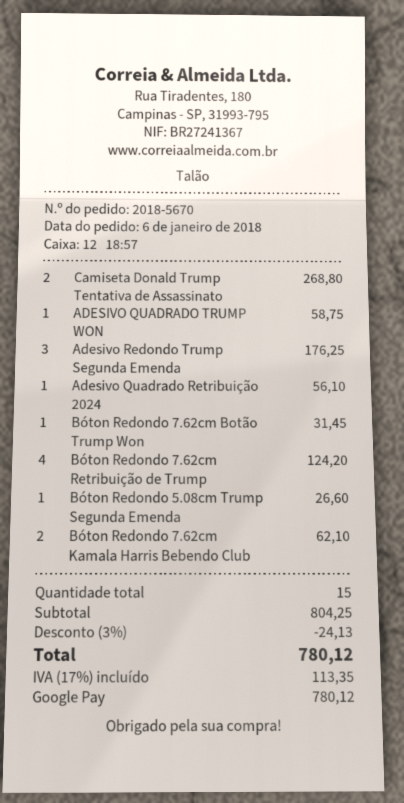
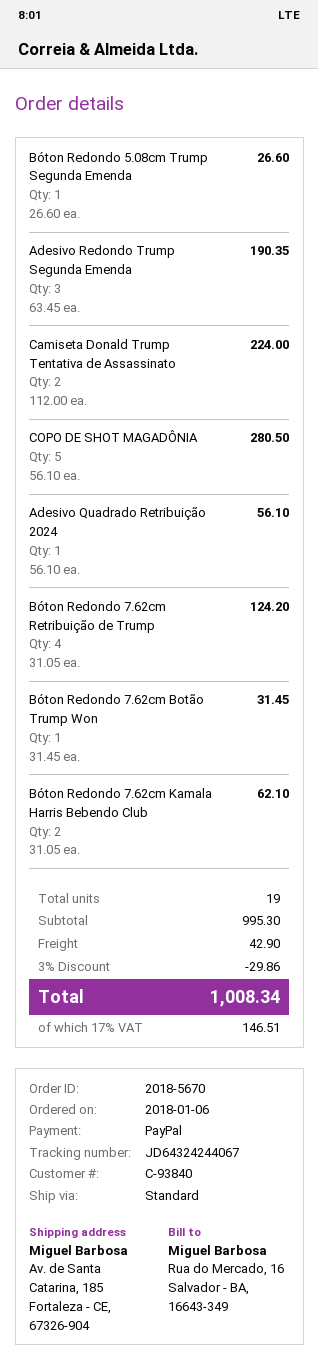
payment method: Google Pay -> PayPal
Camiseta Donald Trump Tentativa de Assassinato: 2 for 268.80 -> 2 for 224.00
ADESIVO QUADRADO TRUMP WON: 1 for 58.75 -> none
Adesivo Redondo Trump Segunda Emenda: 3 for 176.25 -> 3 for 190.35
COPO DE SHOT MAGADÔNIA: none -> 5 for 280.50
total quantity: 15 -> 19
subtotal: 804.25 -> 995.30
discount: 3% = 24.13 -> 3% = 29.86
shipping: none -> 42.90
tax: 17% = 113.35 -> 17% = 146.51
total: 780.12 -> 1008.34

